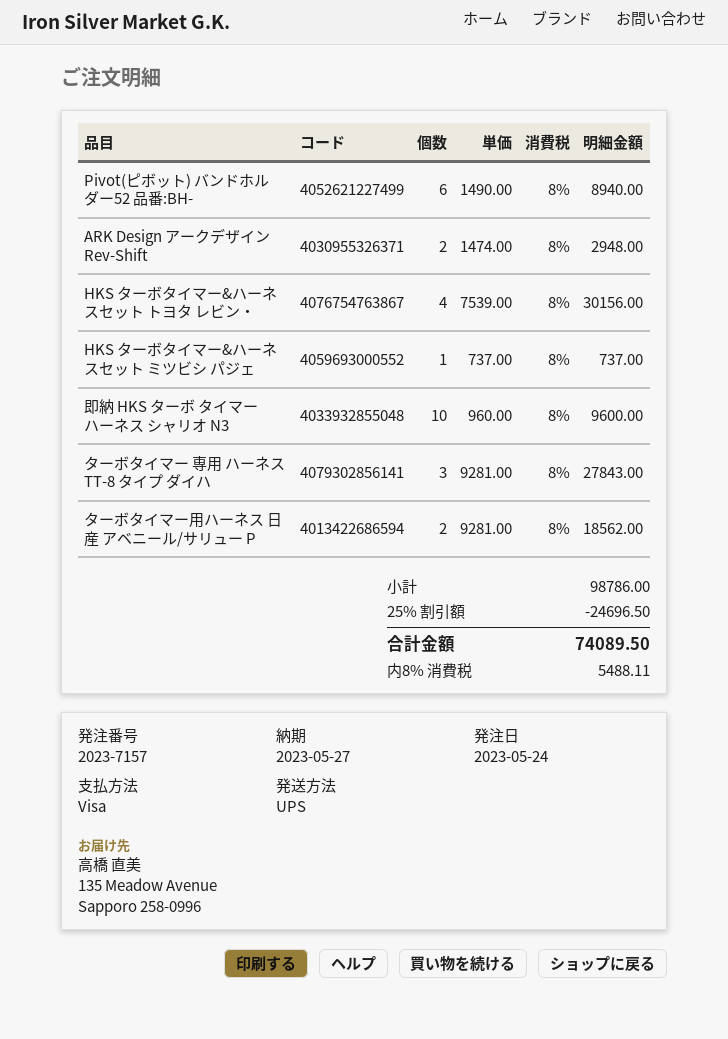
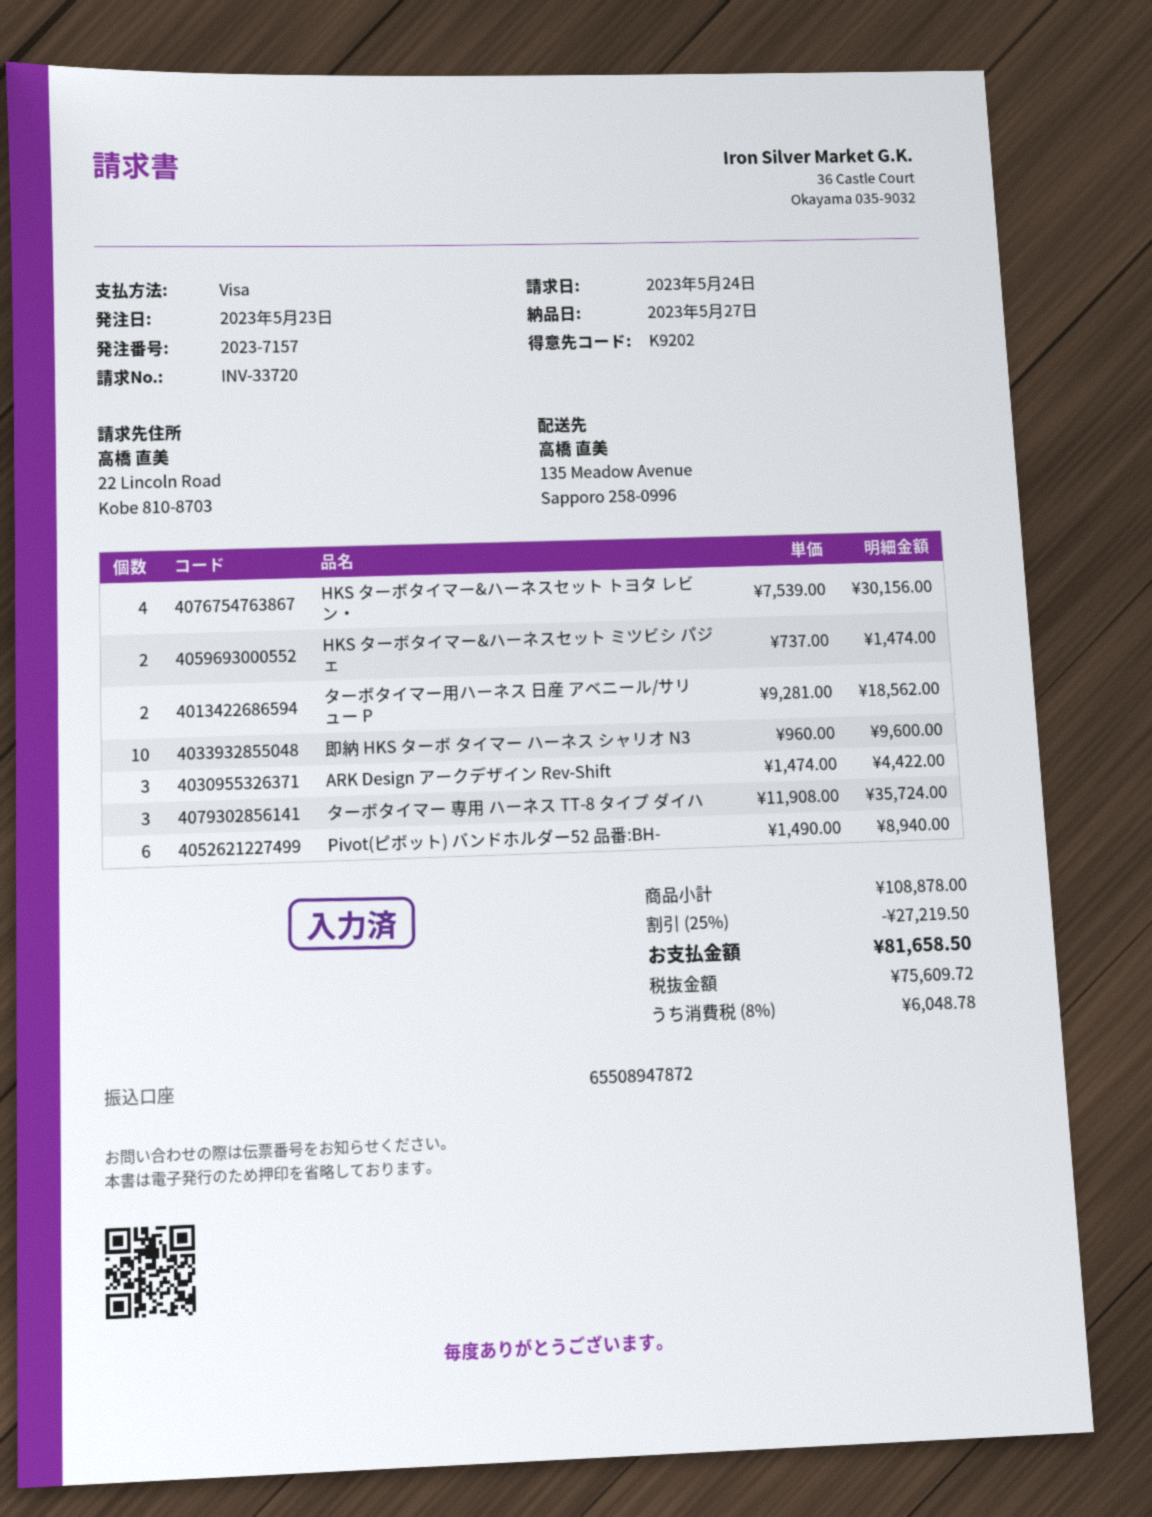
order date: 2023-05-24 -> 2023-05-23
ARK Design アークデザイン Rev-Shift: 2 x 1474.00 = 2948.00 -> 3 x 1474.00 = 4422.00
HKS ターボタイマー&ハーネスセット ミツビシ パジェ: 1 x 737.00 = 737.00 -> 2 x 737.00 = 1474.00
ターボタイマー 専用 ハーネス TT-8 タイプ ダイハ: 3 x 9281.00 = 27843.00 -> 3 x 11908.00 = 35724.00
subtotal: 98786.00 -> 108878.00
discount: 25% = 24696.50 -> 25% = 27219.50
tax: 8% = 5488.11 -> 8% = 6048.78
total: 74089.50 -> 81658.50

